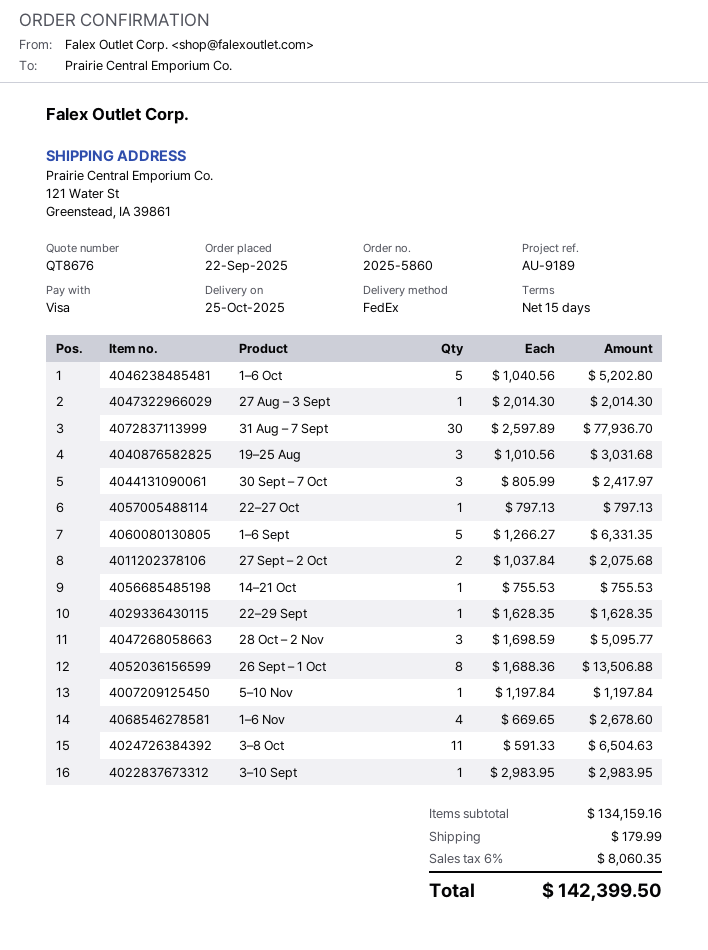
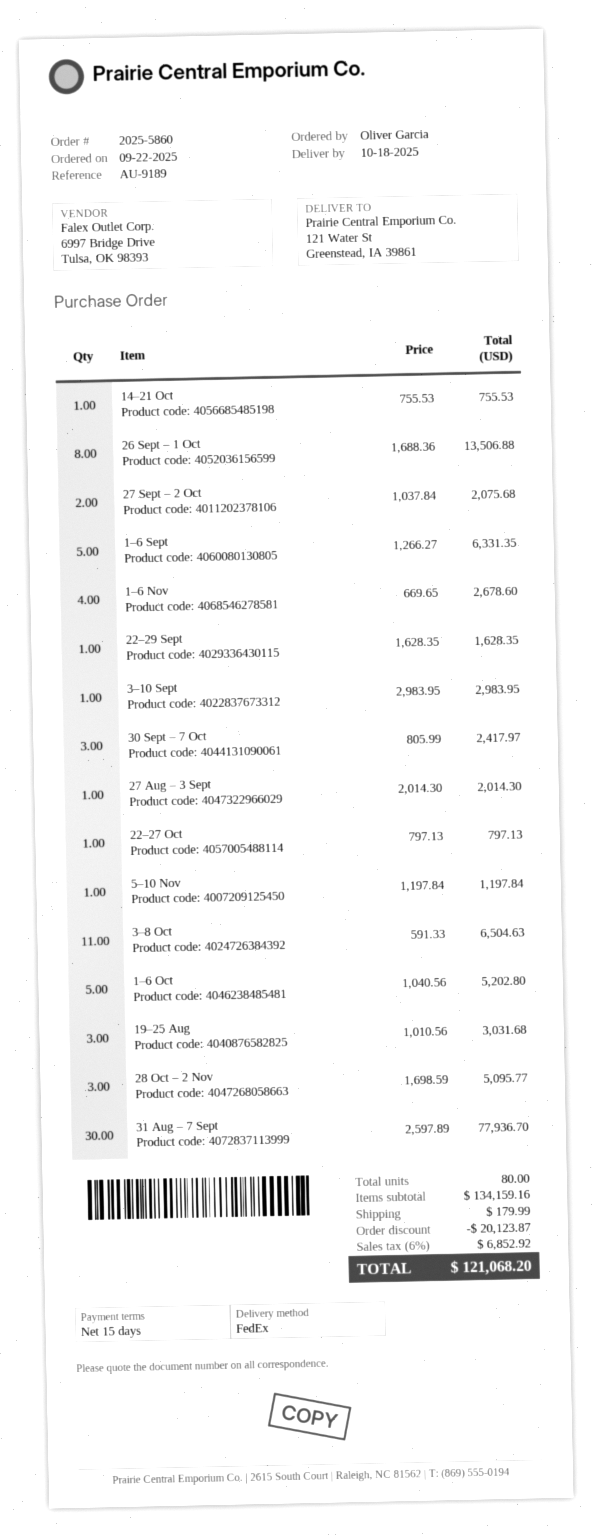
delivery date: 2025-10-25 -> 2025-10-18
discount: none -> 20123.87
tax: 6% = 8060.35 -> 6% = 6852.92
total: 142399.50 -> 121068.20

